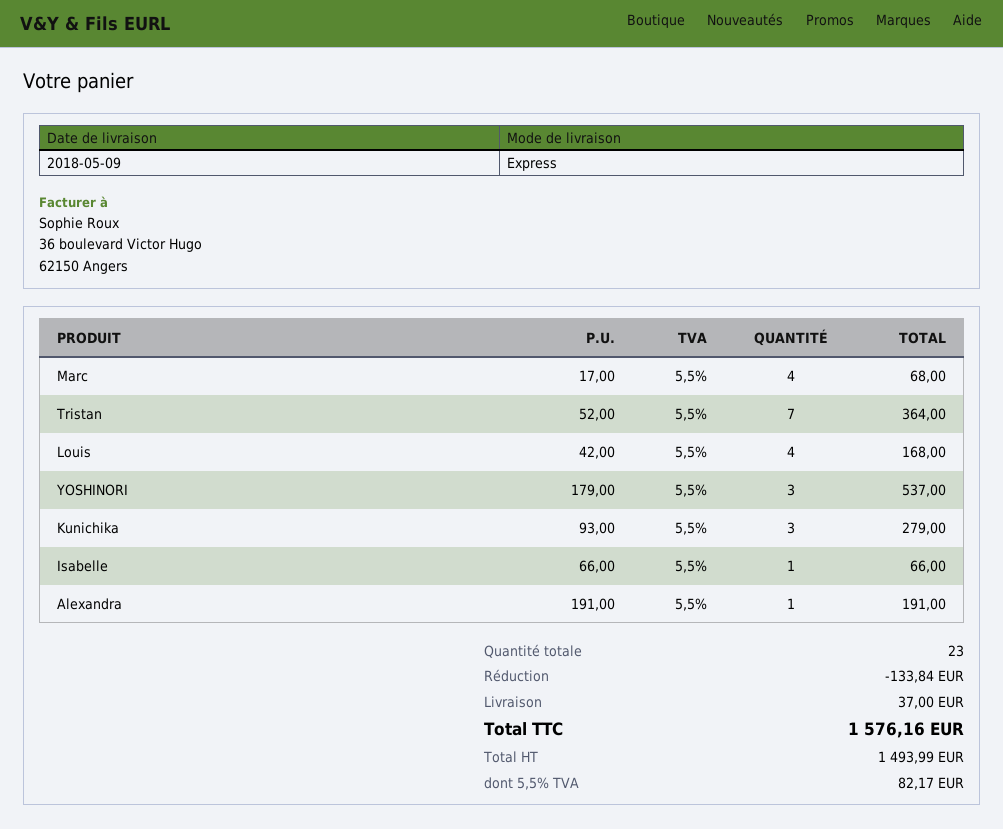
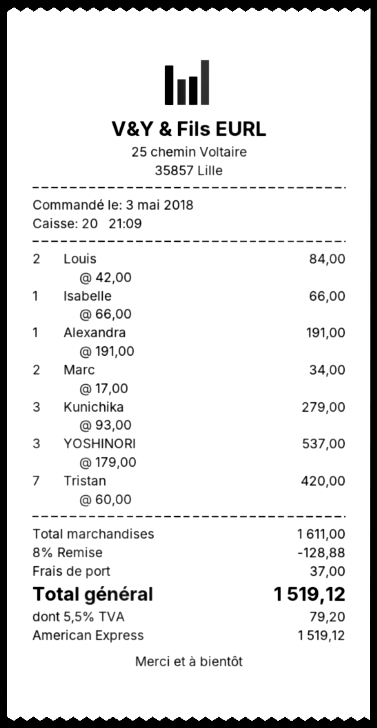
Marc: 4 x 17.00 = 68.00 -> 2 x 17.00 = 34.00
Tristan: 7 x 52.00 = 364.00 -> 7 x 60.00 = 420.00
Louis: 4 x 42.00 = 168.00 -> 2 x 42.00 = 84.00
discount: 133.84 -> 128.88
tax: 5.5% = 82.17 -> 5.5% = 79.20
total: 1576.16 -> 1519.12

